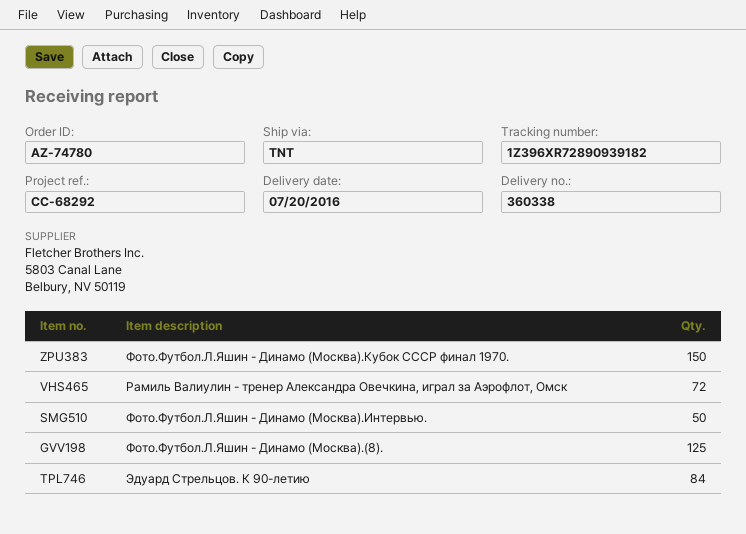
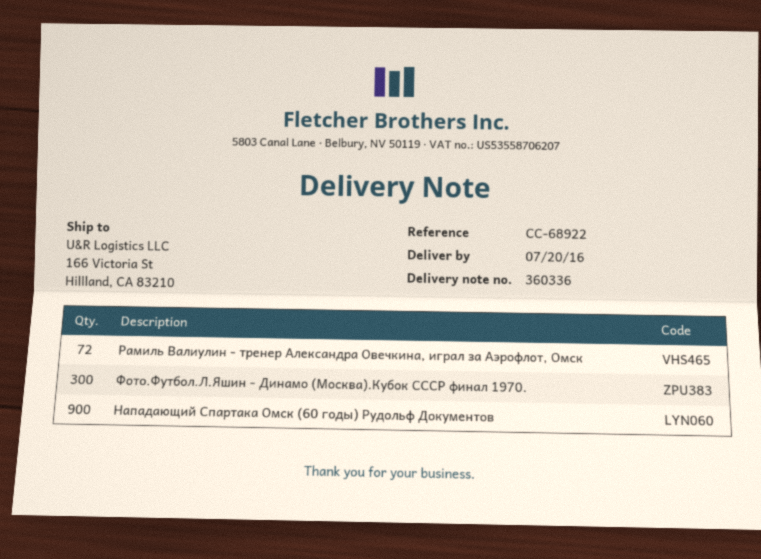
delivery note number: 360338 -> 360336
reference: CC-68292 -> CC-68922
Фото.Футбол.Л.Яшин - Динамо (Москва).Кубок СССР финал 1970.: 150 -> 300
Фото.Футбол.Л.Яшин - Динамо (Москва).Интервью.: 50 -> none
Фото.Футбол.Л.Яшин - Динамо (Москва).(8).: 125 -> none
Эдуард Стрельцов. К 90-летию: 84 -> none
Нападающий Спартака Омск (60 годы) Рудольф Документов: none -> 900

